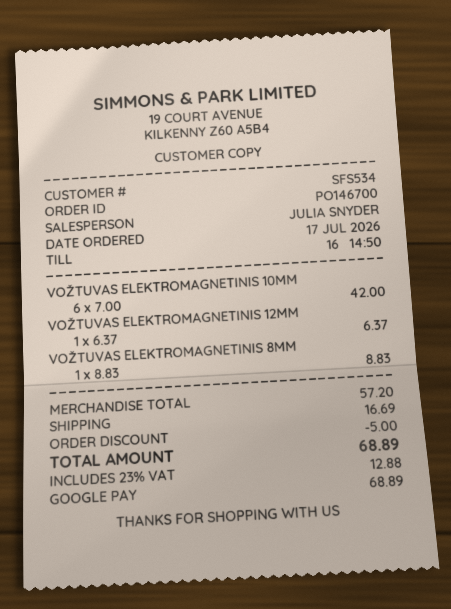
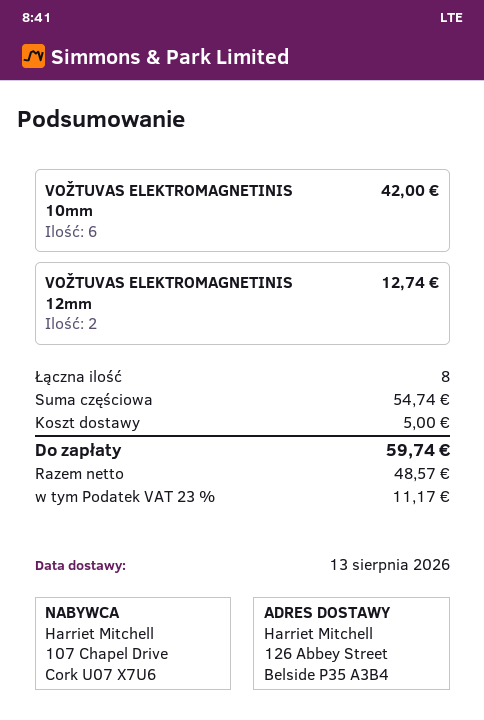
VOŽTUVAS ELEKTROMAGNETINIS 12MM: 1 for 6.37 -> 2 for 12.74
VOŽTUVAS ELEKTROMAGNETINIS 8MM: 1 for 8.83 -> none
subtotal: 57.20 -> 54.74
discount: 5.00 -> none
shipping: 16.69 -> 5.00
tax: 23% = 12.88 -> 23% = 11.17
total: 68.89 -> 59.74

